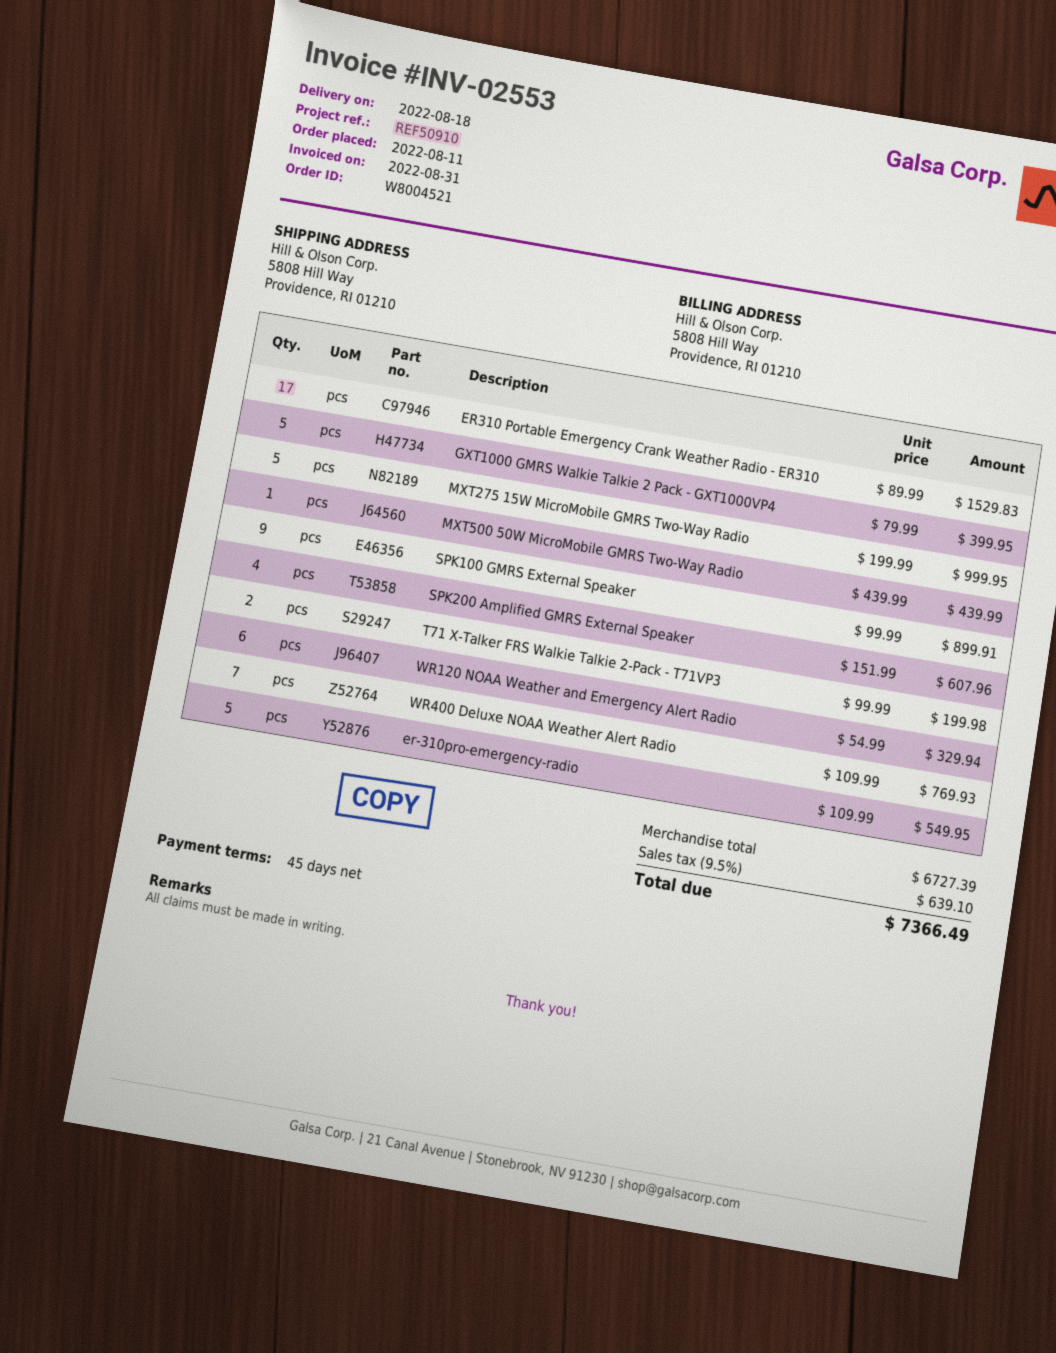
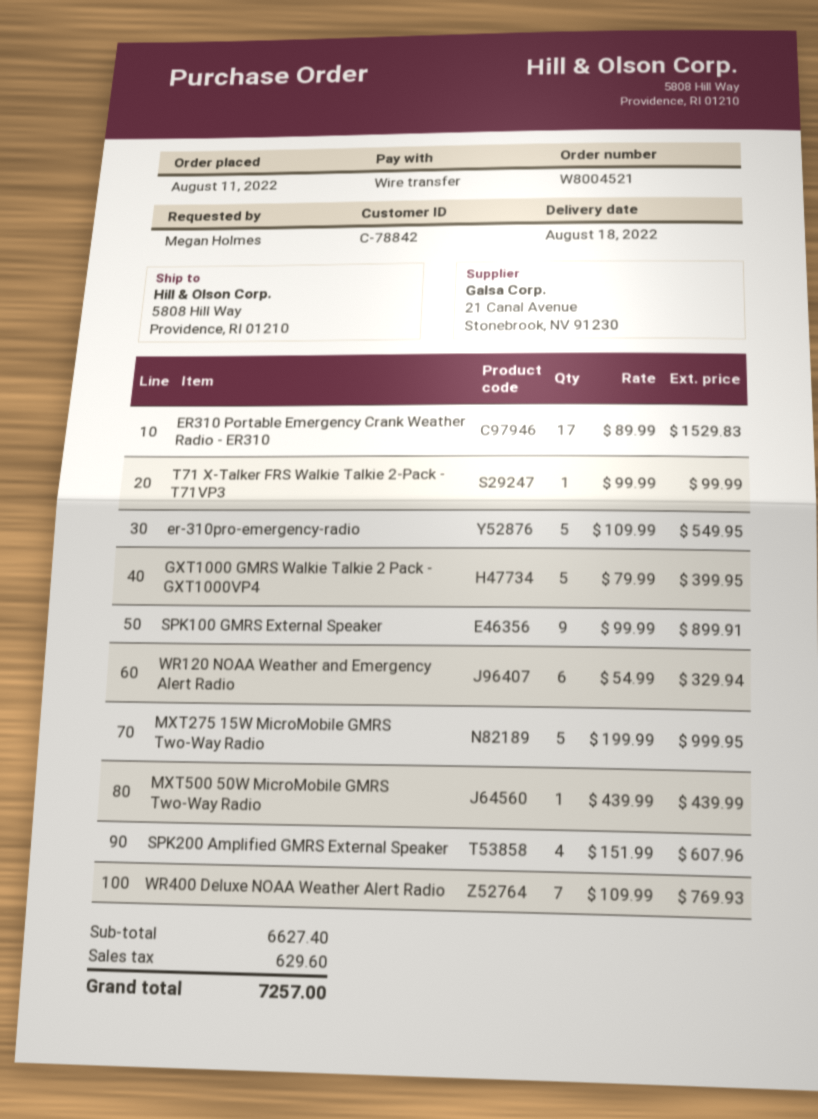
T71 X-Talker FRS Walkie Talkie 2-Pack - T71VP3: 2 x 99.99 = 199.98 -> 1 x 99.99 = 99.99
subtotal: 6727.39 -> 6627.40
tax: 639.10 -> 629.60
total: 7366.49 -> 7257.00

